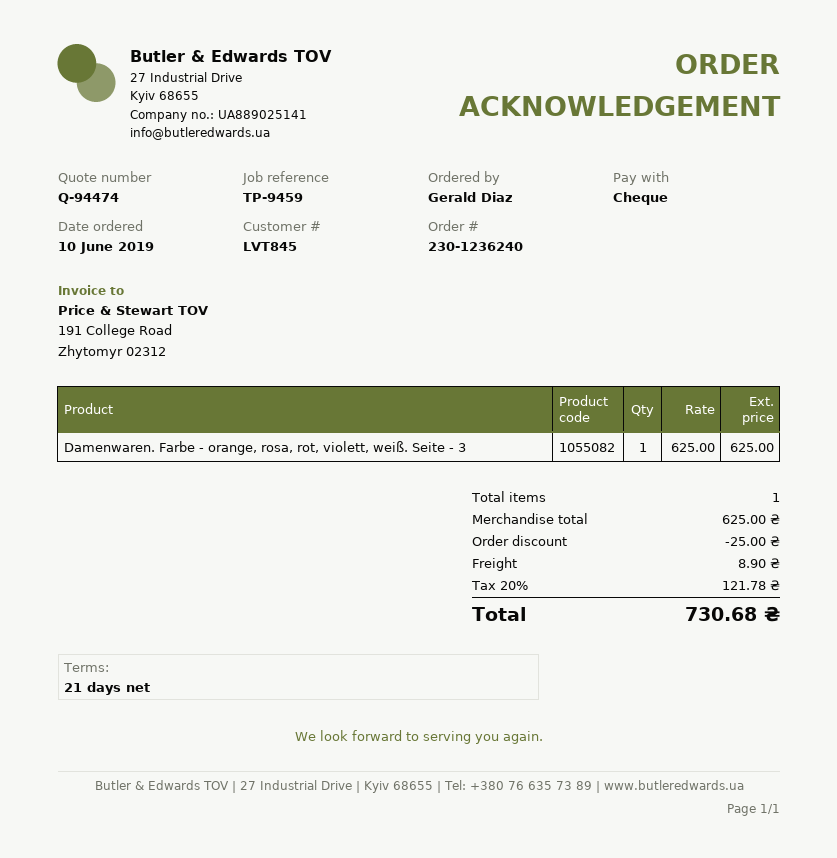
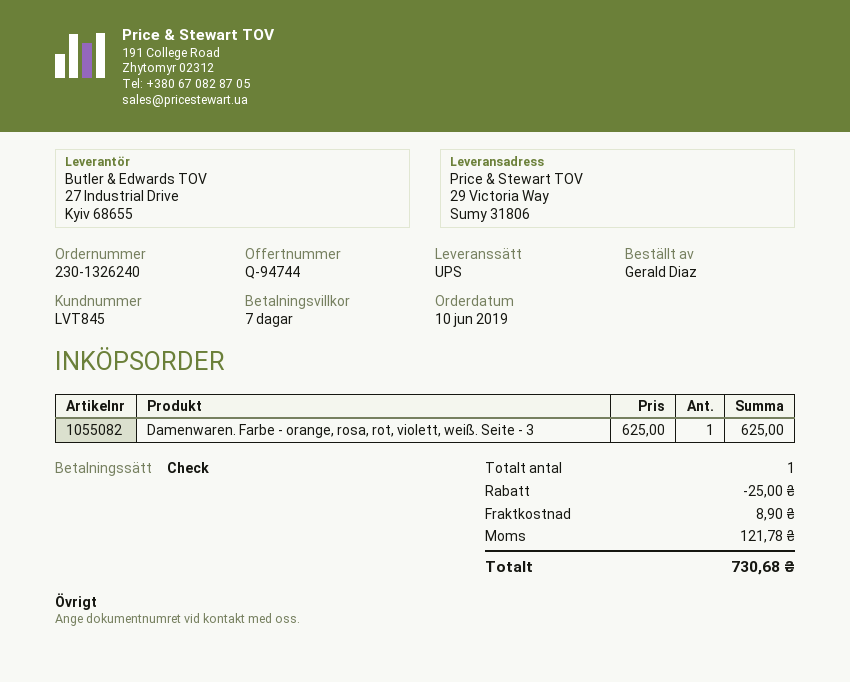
quote number: Q-94474 -> Q-94744
order number: 230-1236240 -> 230-1326240
payment terms: 21 days -> 7 days

